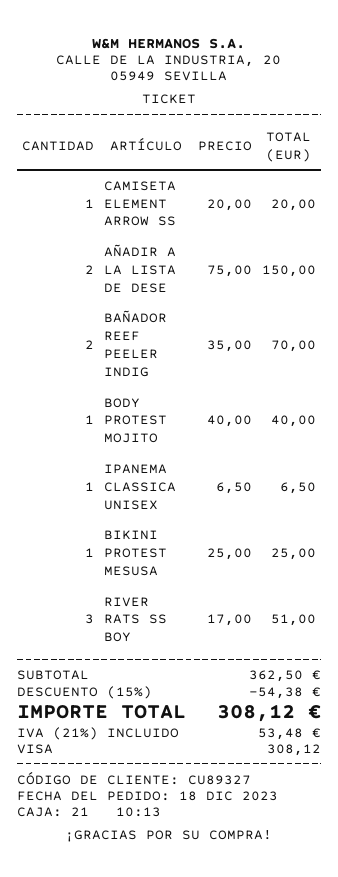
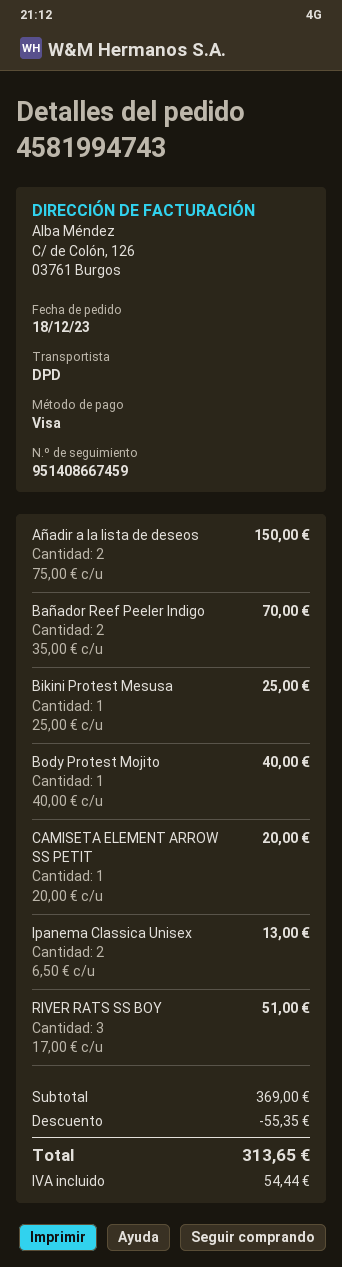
IPANEMA CLASSICA UNISEX: 1 x 6.50 = 6.50 -> 2 x 6.50 = 13.00
subtotal: 362.50 -> 369.00
discount: 54.38 -> 55.35
tax: 53.48 -> 54.44
total: 308.12 -> 313.65

